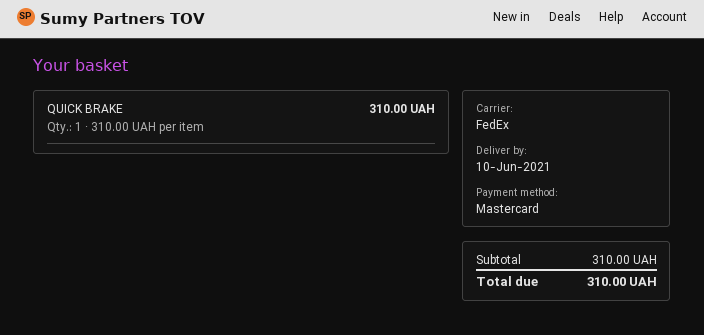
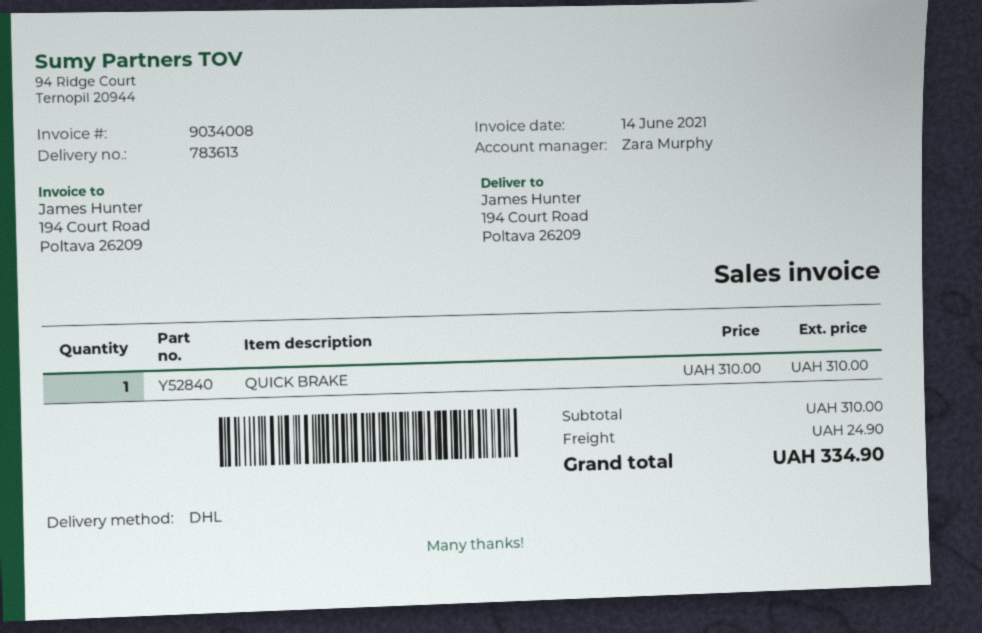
shipping method: FedEx -> DHL
shipping: none -> 24.90
total: 310.00 -> 334.90

